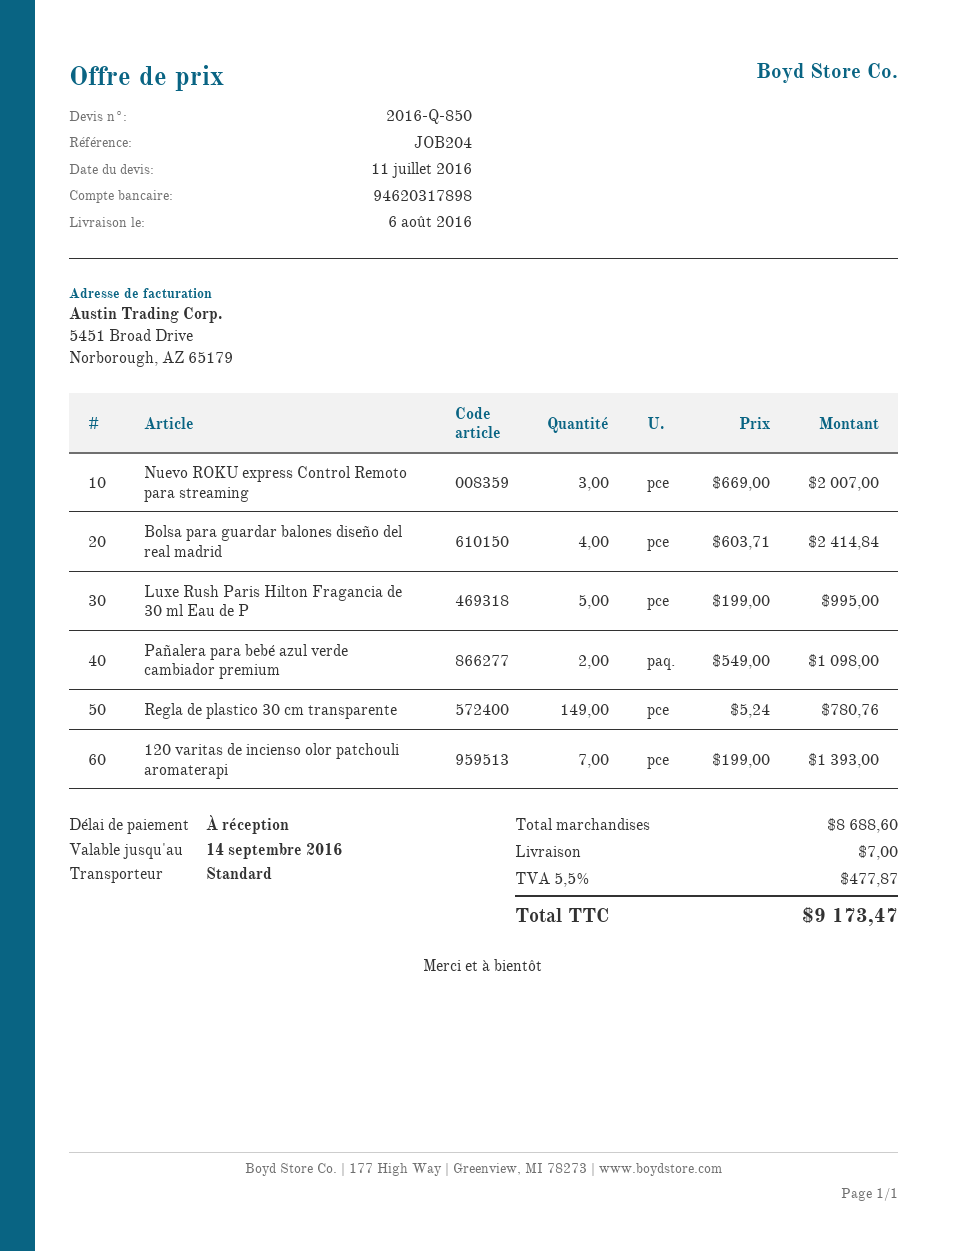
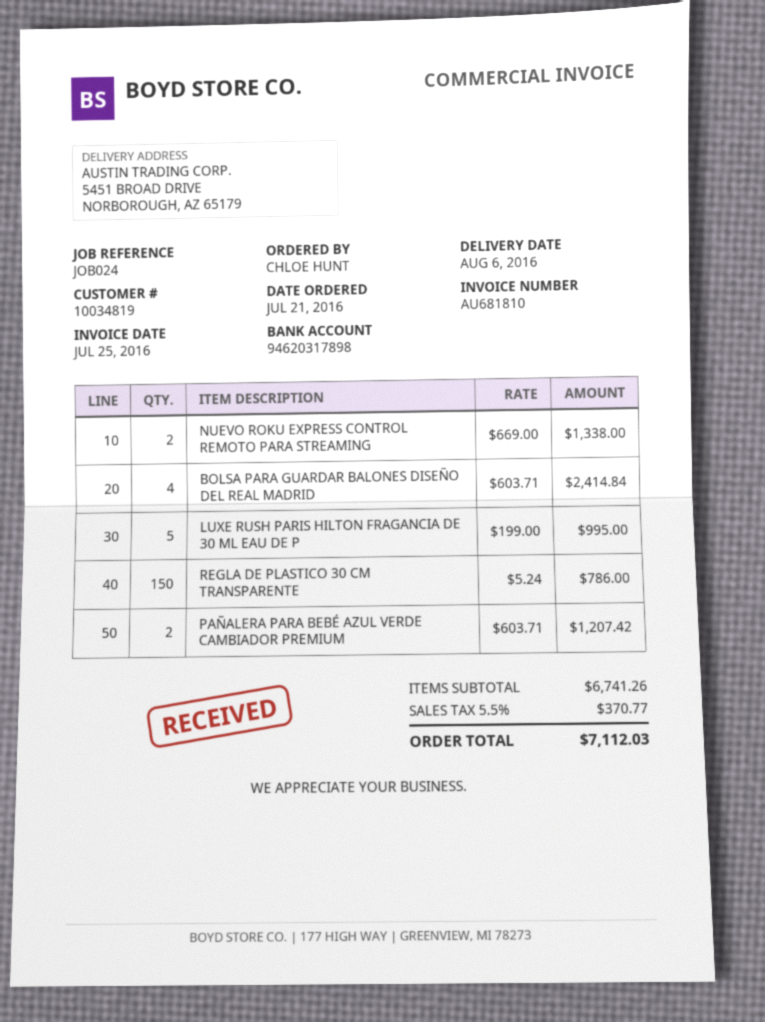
reference: JOB204 -> JOB024
Nuevo ROKU express Control Remoto para streaming: 3 x 669.00 = 2007.00 -> 2 x 669.00 = 1338.00
Pañalera para bebé azul verde cambiador premium: 2 x 549.00 = 1098.00 -> 2 x 603.71 = 1207.42
Regla de plastico 30 cm transparente: 149 x 5.24 = 780.76 -> 150 x 5.24 = 786.00
120 varitas de incienso olor patchouli aromaterapi: 7 x 199.00 = 1393.00 -> none
subtotal: 8688.60 -> 6741.26
shipping: 7.00 -> none
tax: 5.5% = 477.87 -> 5.5% = 370.77
total: 9173.47 -> 7112.03

